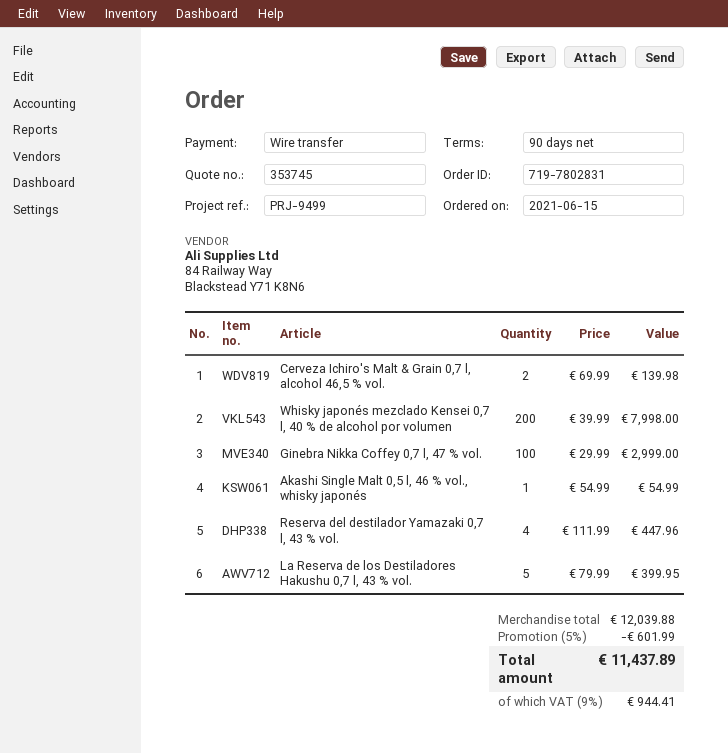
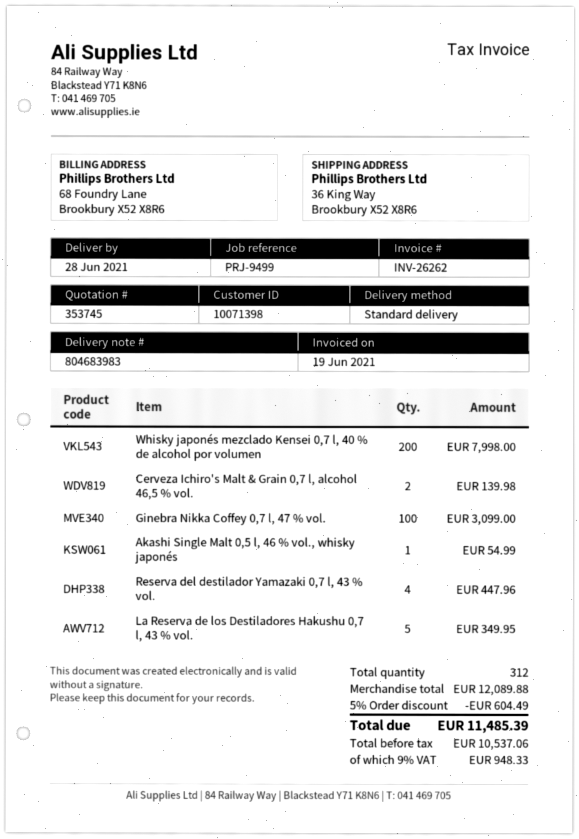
Ginebra Nikka Coffey 0,7 l, 47 % vol.: 100 for 2999.00 -> 100 for 3099.00
La Reserva de los Destiladores Hakushu 0,7 l, 43 % vol.: 5 for 399.95 -> 5 for 349.95
subtotal: 12039.88 -> 12089.88
discount: 5% = 601.99 -> 5% = 604.49
tax: 9% = 944.41 -> 9% = 948.33
total: 11437.89 -> 11485.39

